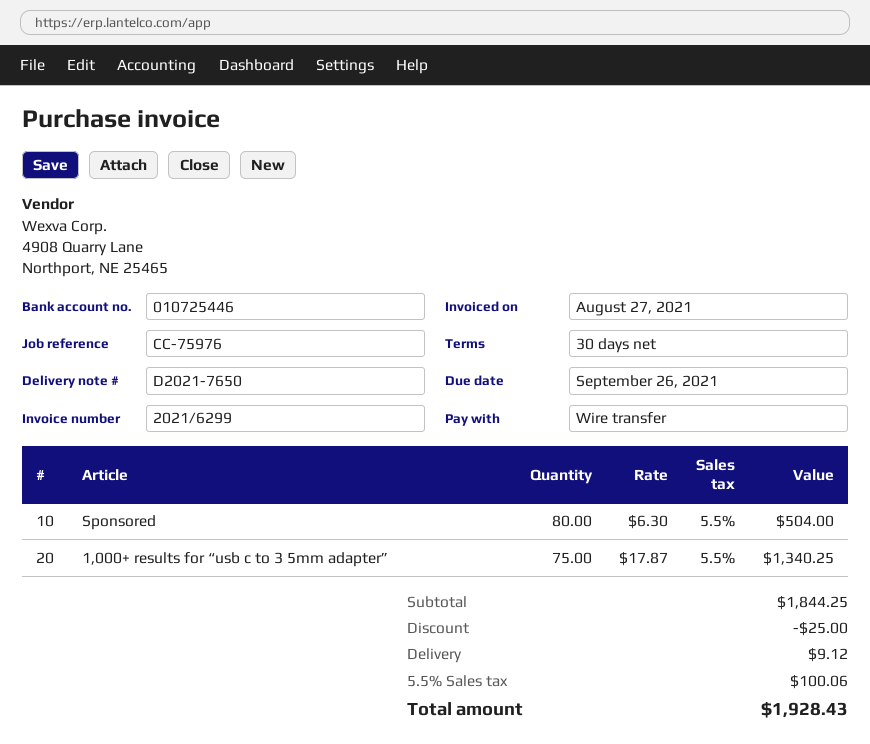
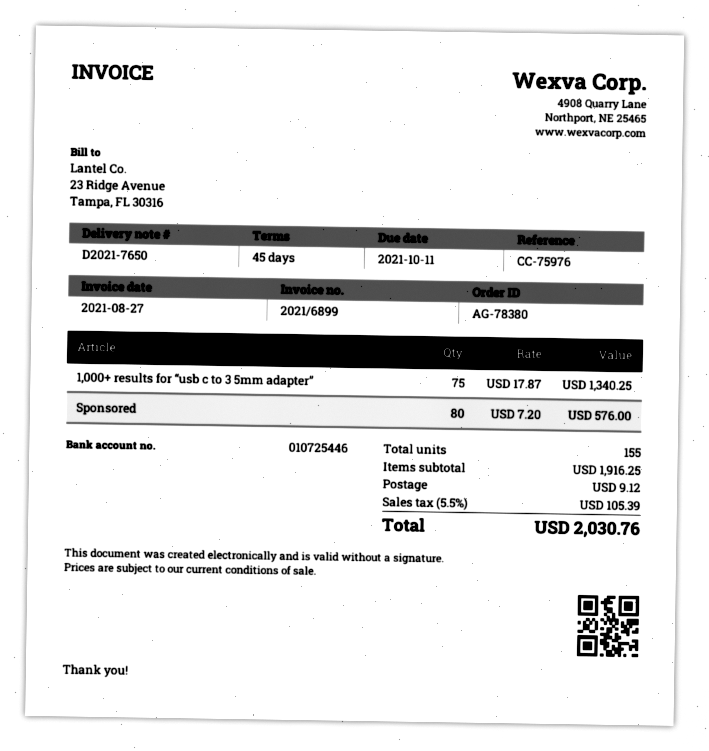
invoice number: 2021/6299 -> 2021/6899
payment terms: 30 days -> 45 days
due date: 2021-09-26 -> 2021-10-11
Sponsored: 80 x 6.30 = 504.00 -> 80 x 7.20 = 576.00
subtotal: 1844.25 -> 1916.25
discount: 25.00 -> none
tax: 5.5% = 100.06 -> 5.5% = 105.39
total: 1928.43 -> 2030.76

